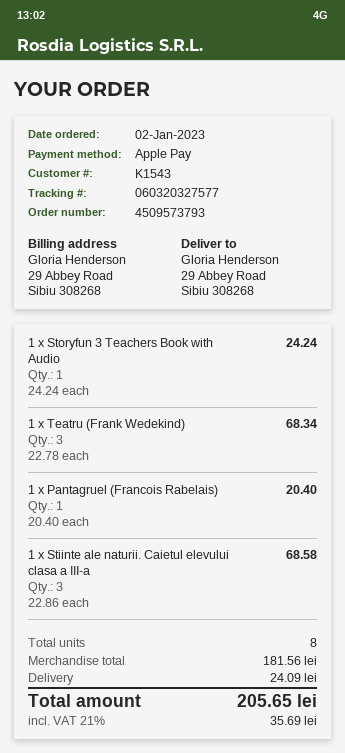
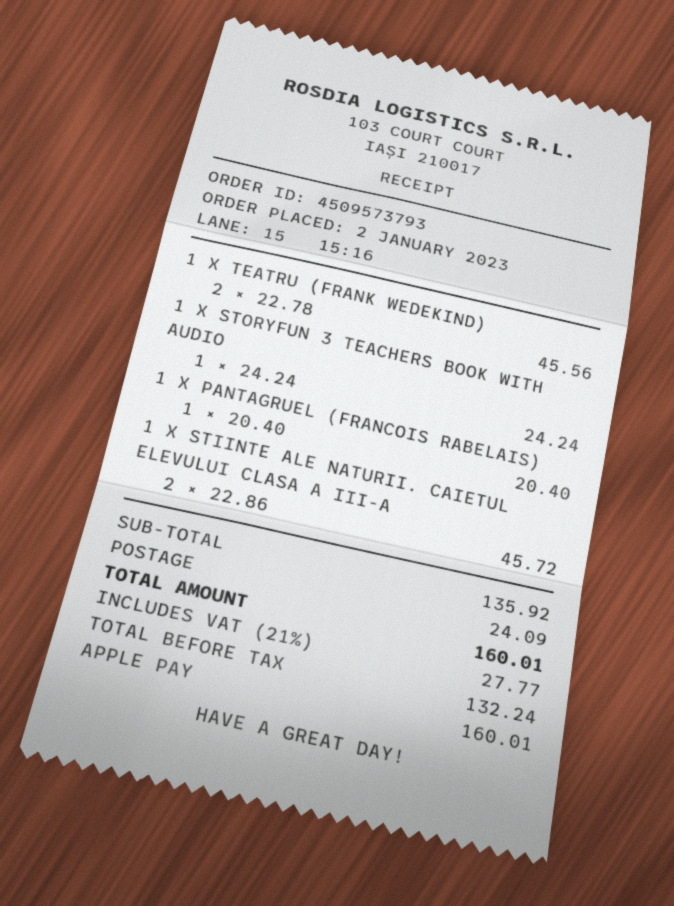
1 x Teatru (Frank Wedekind): 3 x 22.78 = 68.34 -> 2 x 22.78 = 45.56
1 x Stiinte ale naturii. Caietul elevului clasa a III-a: 3 x 22.86 = 68.58 -> 2 x 22.86 = 45.72
subtotal: 181.56 -> 135.92
tax: 21% = 35.69 -> 21% = 27.77
total: 205.65 -> 160.01

